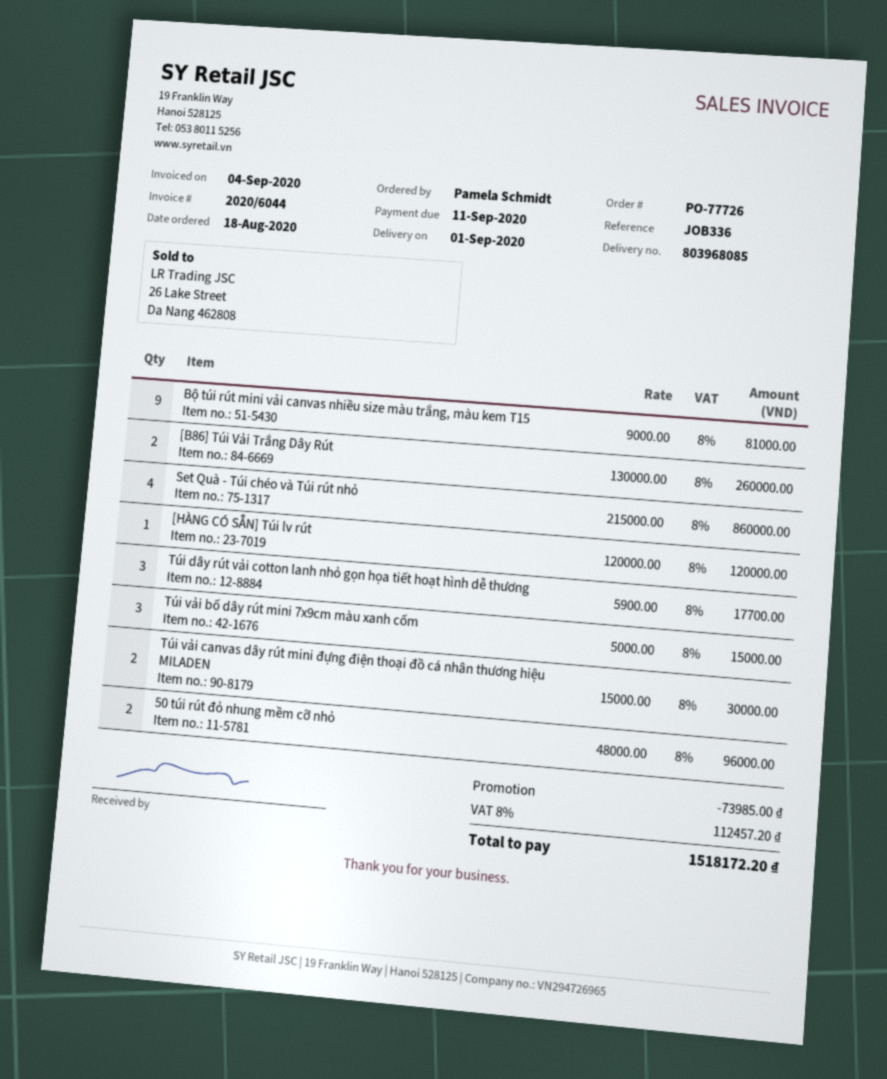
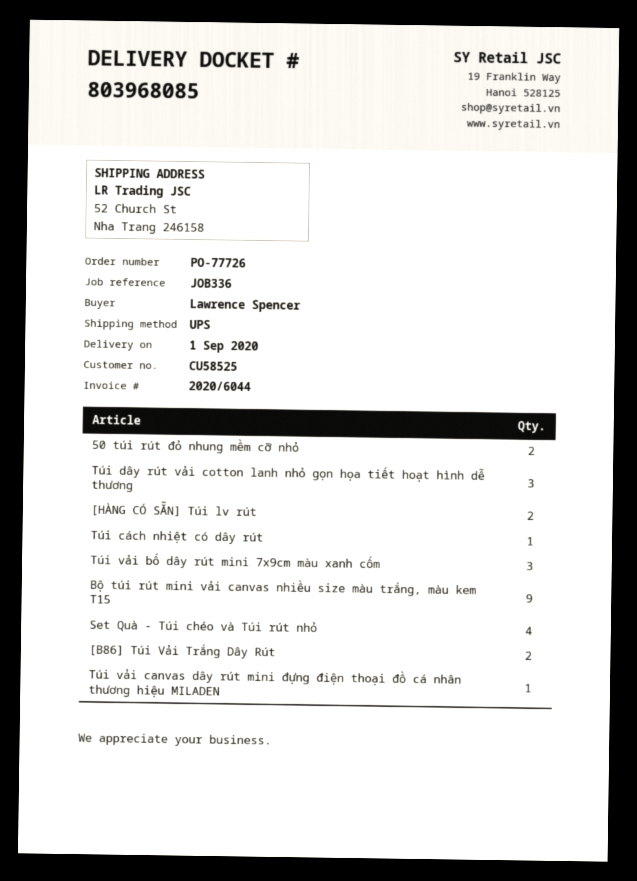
ordered by: Pamela Schmidt -> Lawrence Spencer
[HÀNG CÓ SẴN] Túi lv rút: 1 -> 2
Túi vải canvas dây rút mini đựng điện thoại đồ cá nhân thương hiệu MILADEN: 2 -> 1
Túi cách nhiệt có dây rút: none -> 1

